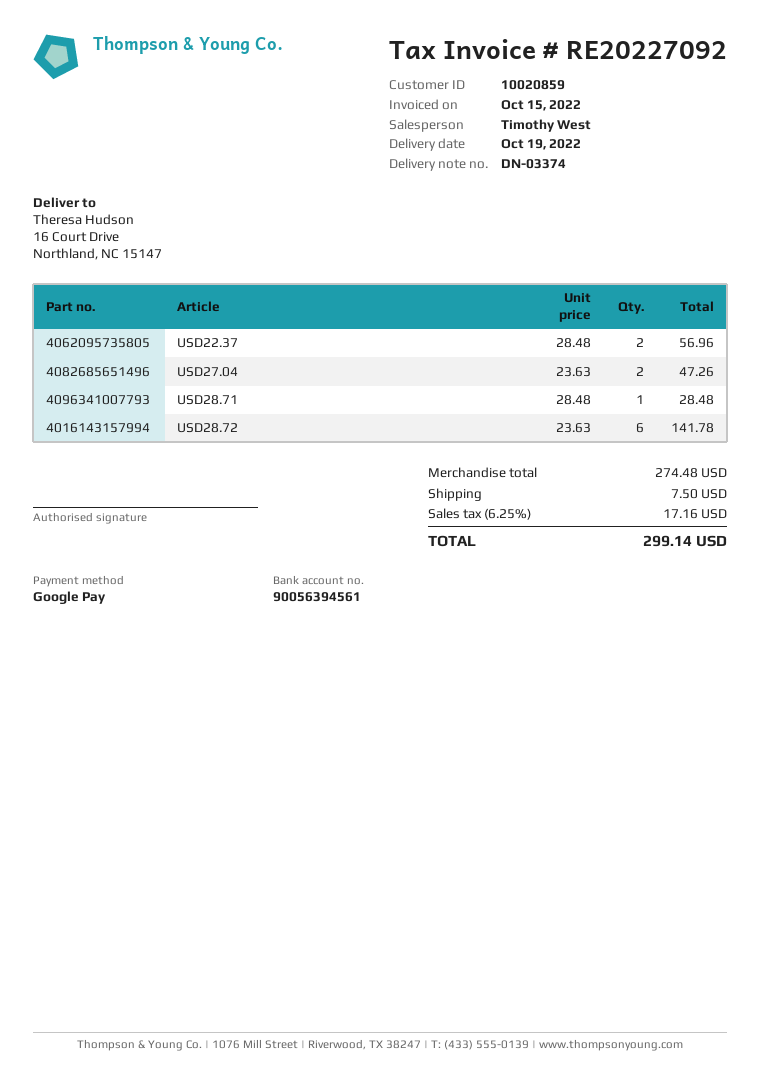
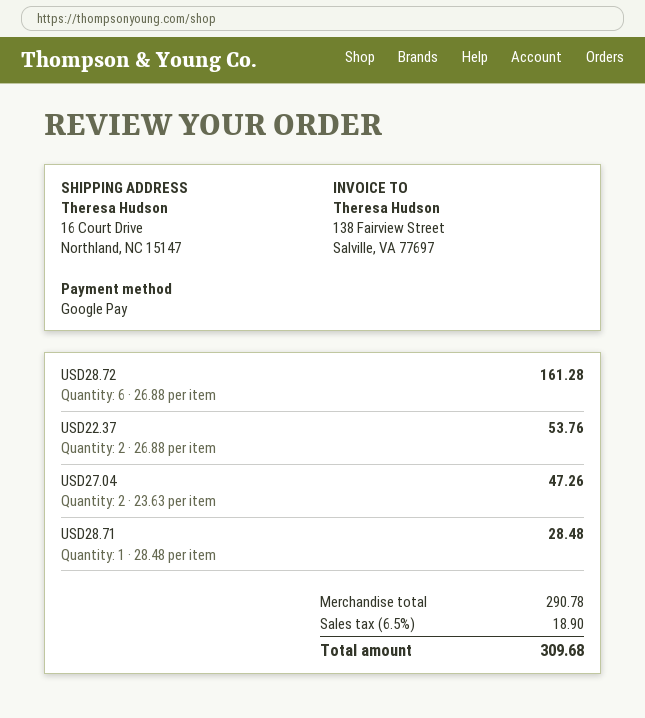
USD22.37: 2 x 28.48 = 56.96 -> 2 x 26.88 = 53.76
USD28.72: 6 x 23.63 = 141.78 -> 6 x 26.88 = 161.28
subtotal: 274.48 -> 290.78
shipping: 7.50 -> none
tax: 6.25% = 17.16 -> 6.5% = 18.90
total: 299.14 -> 309.68

